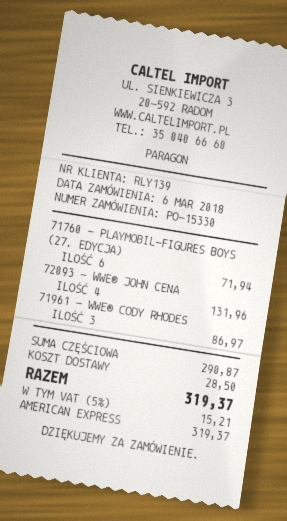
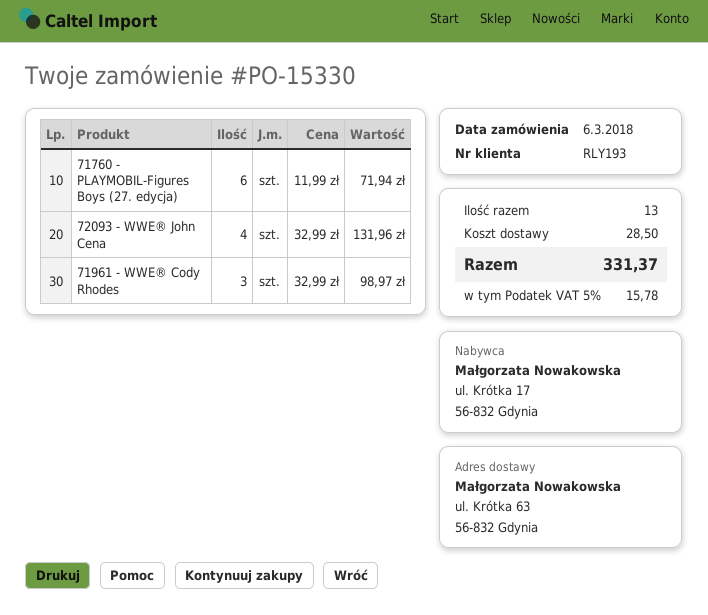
customer number: RLY139 -> RLY193
71961 - WWE® CODY RHODES: 3 for 86.97 -> 3 for 98.97
tax: 5% = 15.21 -> 5% = 15.78
total: 319.37 -> 331.37

